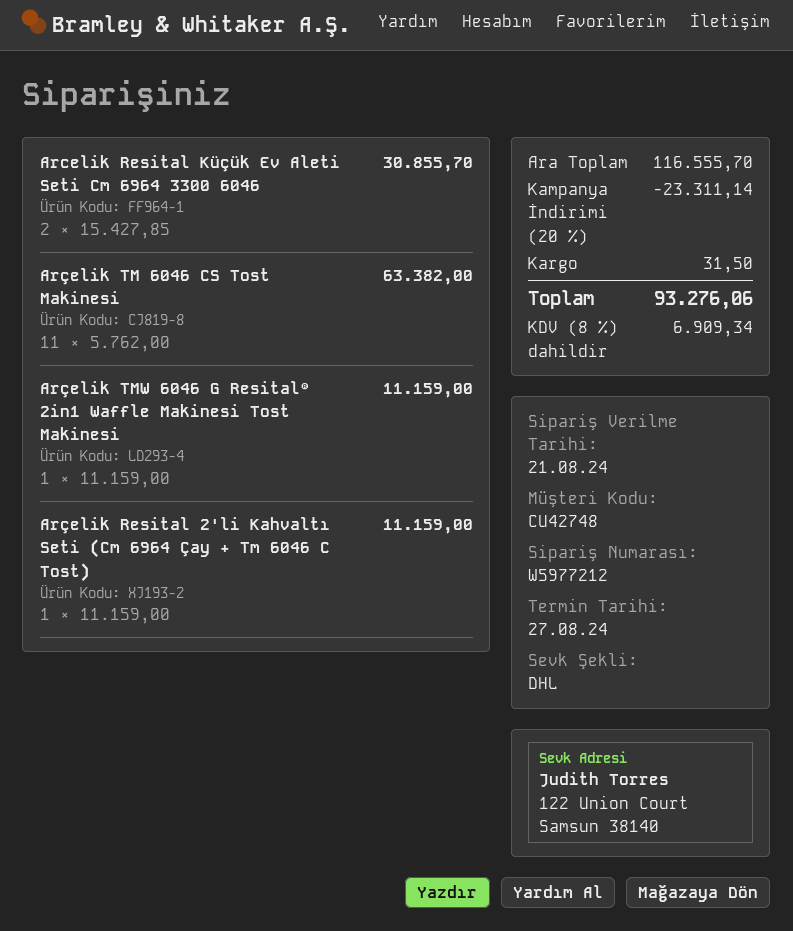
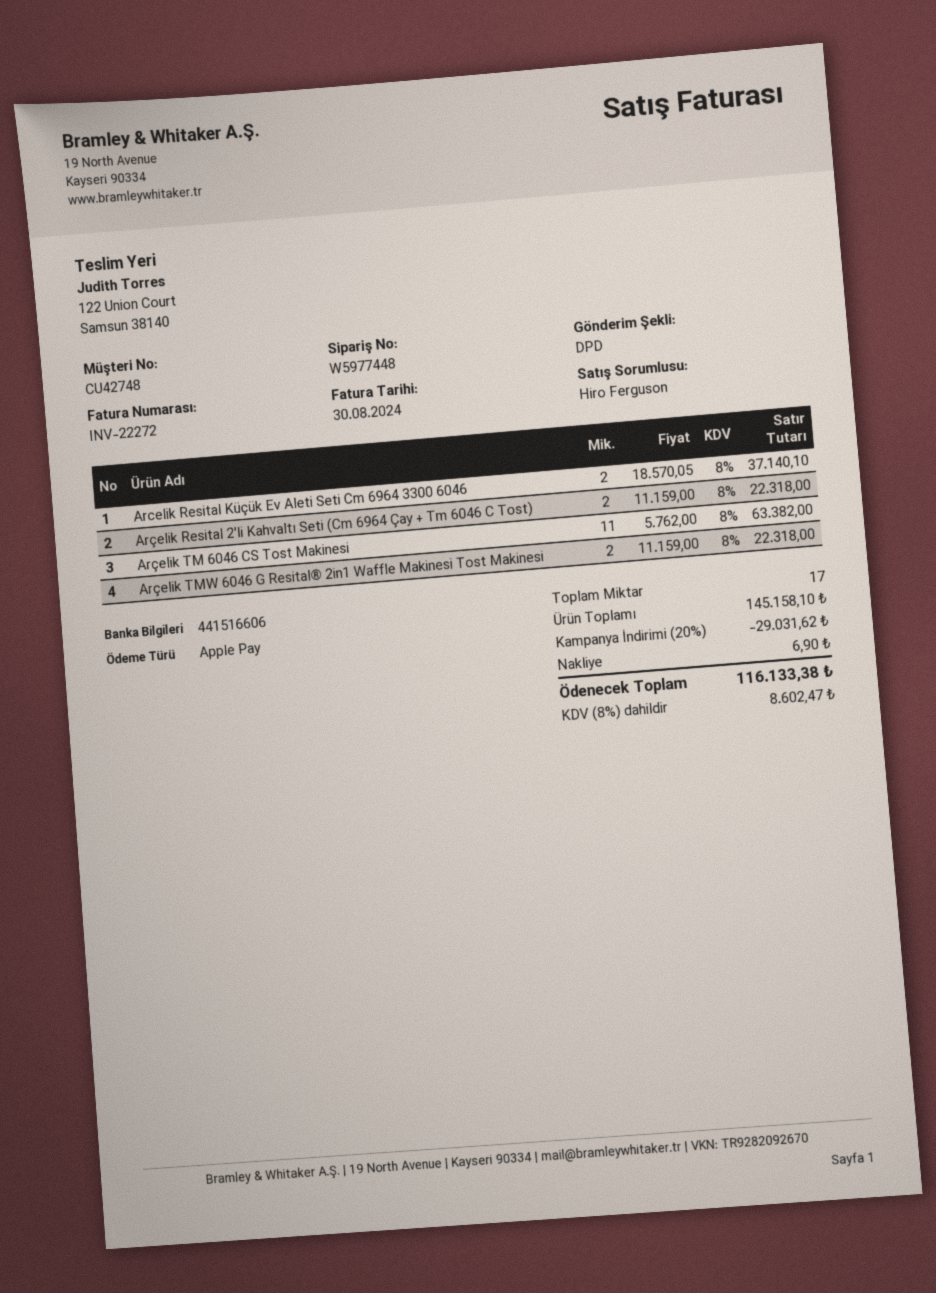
order number: W5977212 -> W5977448
shipping method: DHL -> DPD
Arcelik Resital Küçük Ev Aleti Seti Cm 6964 3300 6046: 2 x 15427.85 = 30855.70 -> 2 x 18570.05 = 37140.10
Arçelik TMW 6046 G Resital® 2in1 Waffle Makinesi Tost Makinesi: 1 x 11159.00 = 11159.00 -> 2 x 11159.00 = 22318.00
Arçelik Resital 2'li Kahvaltı Seti (Cm 6964 Çay + Tm 6046 C Tost): 1 x 11159.00 = 11159.00 -> 2 x 11159.00 = 22318.00
subtotal: 116555.70 -> 145158.10
discount: 20% = 23311.14 -> 20% = 29031.62
shipping: 31.50 -> 6.90
tax: 8% = 6909.34 -> 8% = 8602.47
total: 93276.06 -> 116133.38

